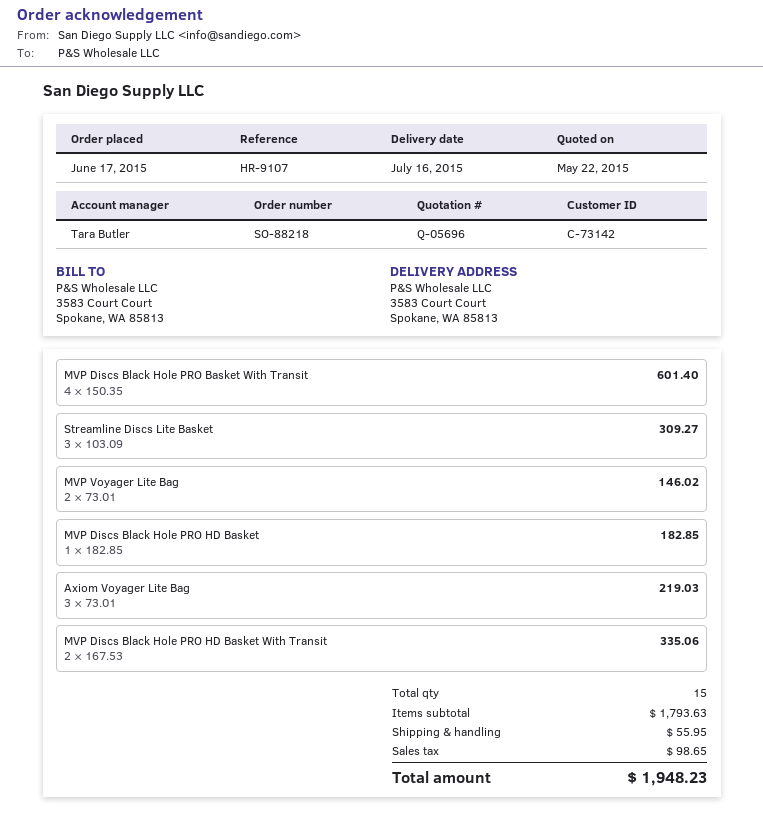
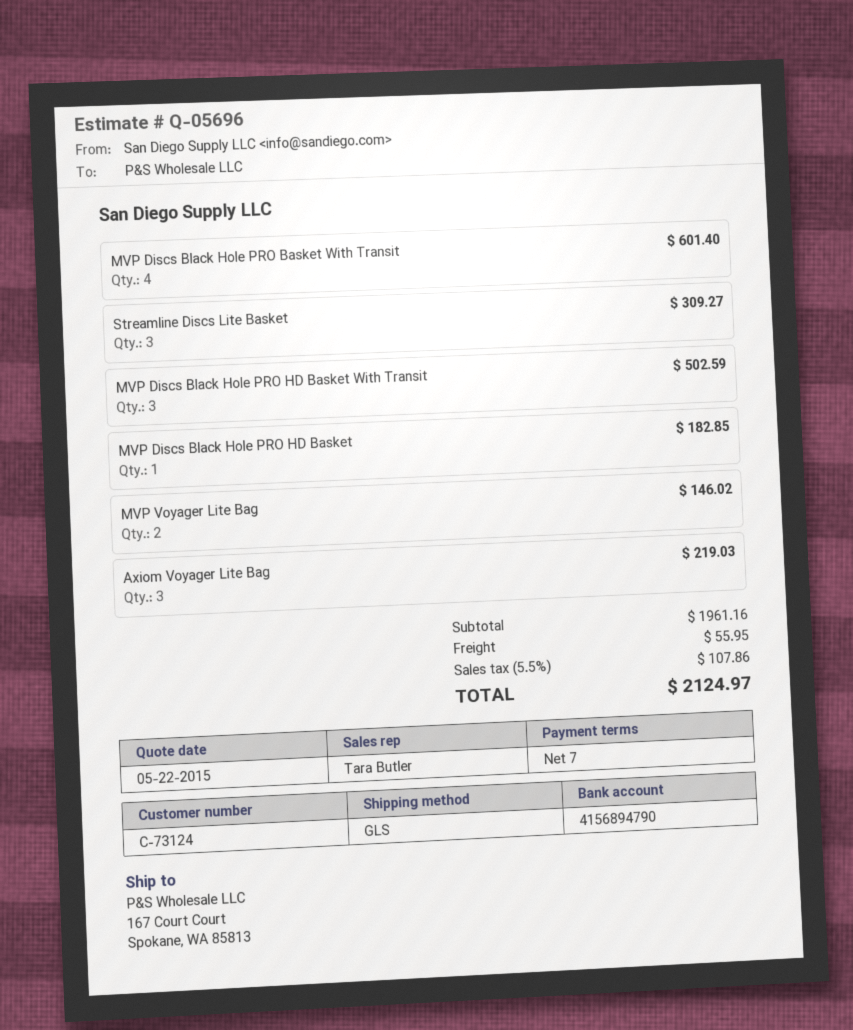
customer number: C-73142 -> C-73124
ship to: 3583 Court Court, Spokane, WA 85813 -> 167 Court Court, Spokane, WA 85813
MVP Discs Black Hole PRO HD Basket With Transit: 2 for 335.06 -> 3 for 502.59
subtotal: 1793.63 -> 1961.16
tax: 98.65 -> 107.86
total: 1948.23 -> 2124.97

